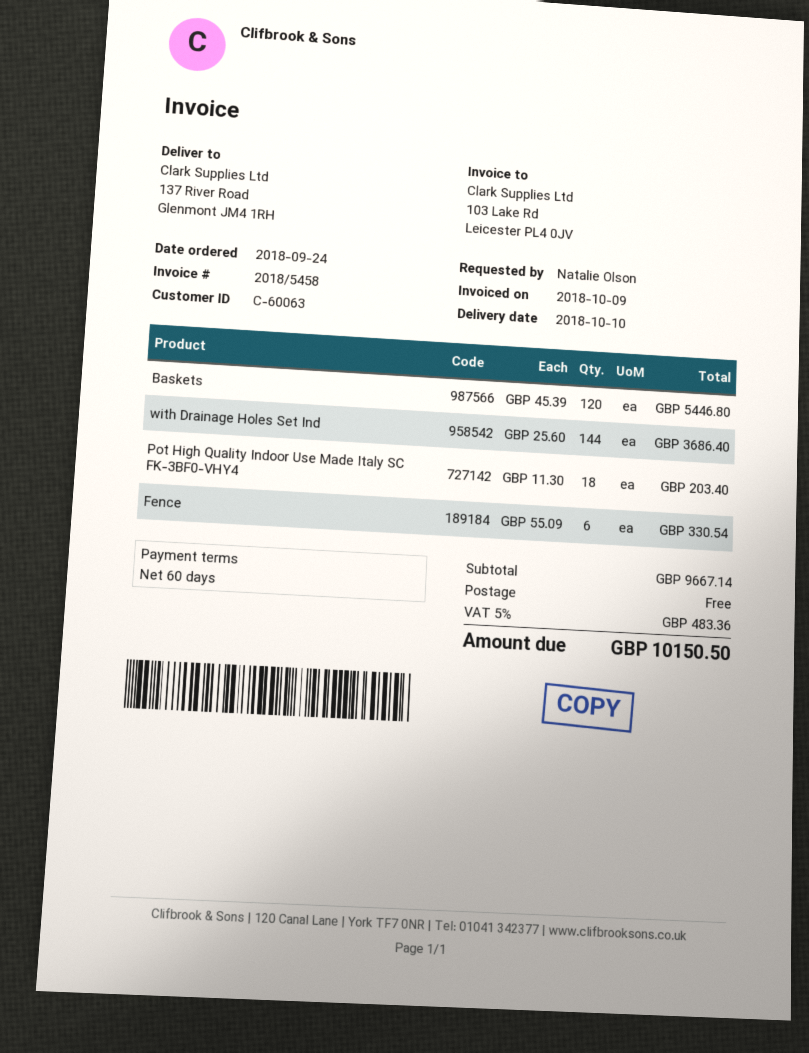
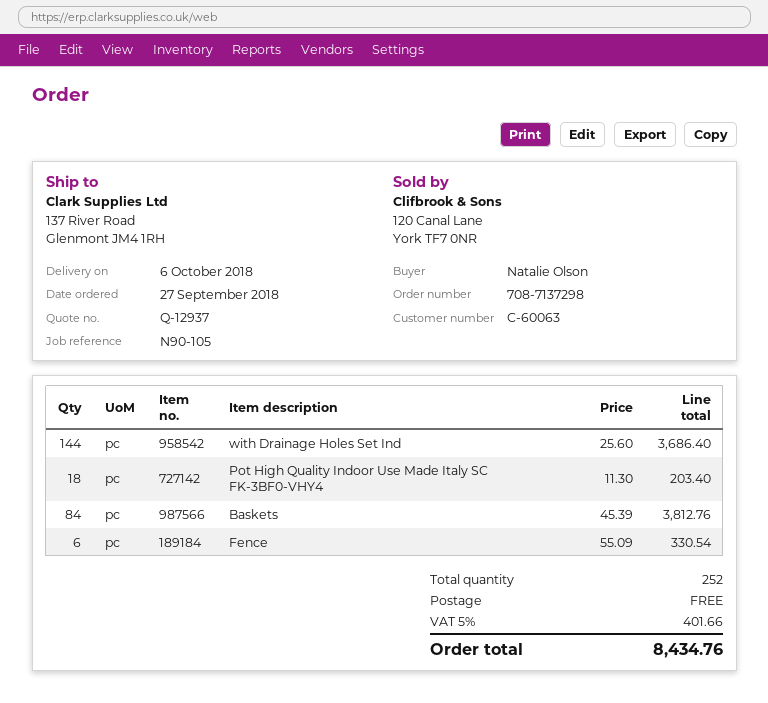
order date: 2018-09-24 -> 2018-09-27
delivery date: 2018-10-10 -> 2018-10-06
Baskets: 120 x 45.39 = 5446.80 -> 84 x 45.39 = 3812.76
tax: 5% = 483.36 -> 5% = 401.66
total: 10150.50 -> 8434.76

